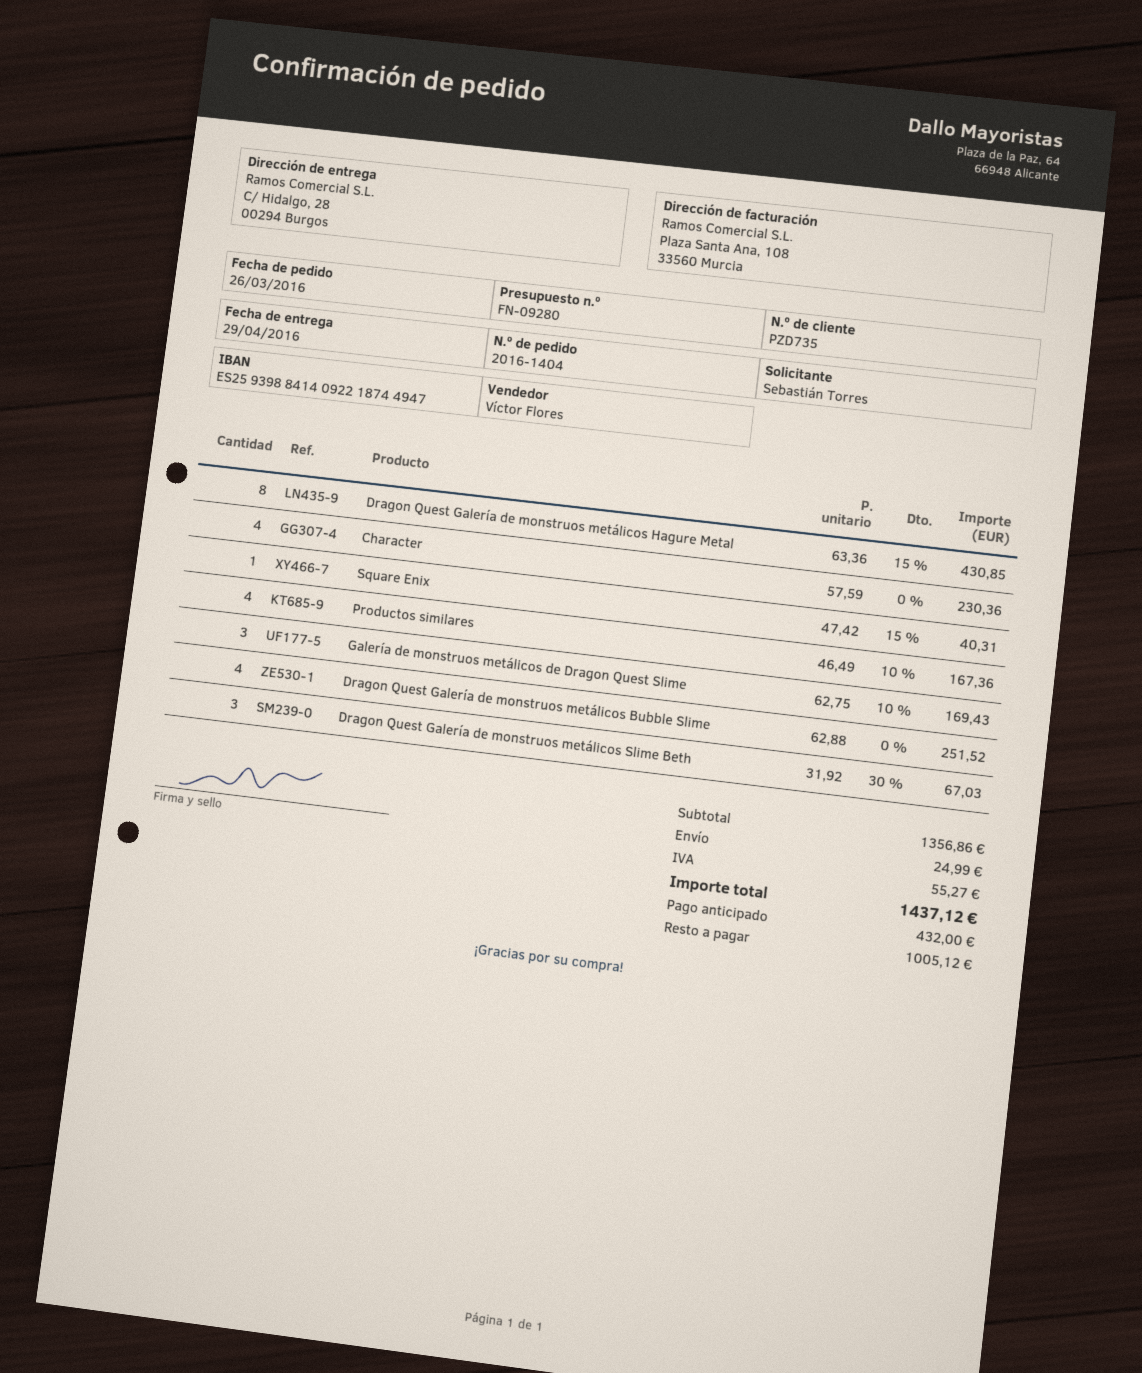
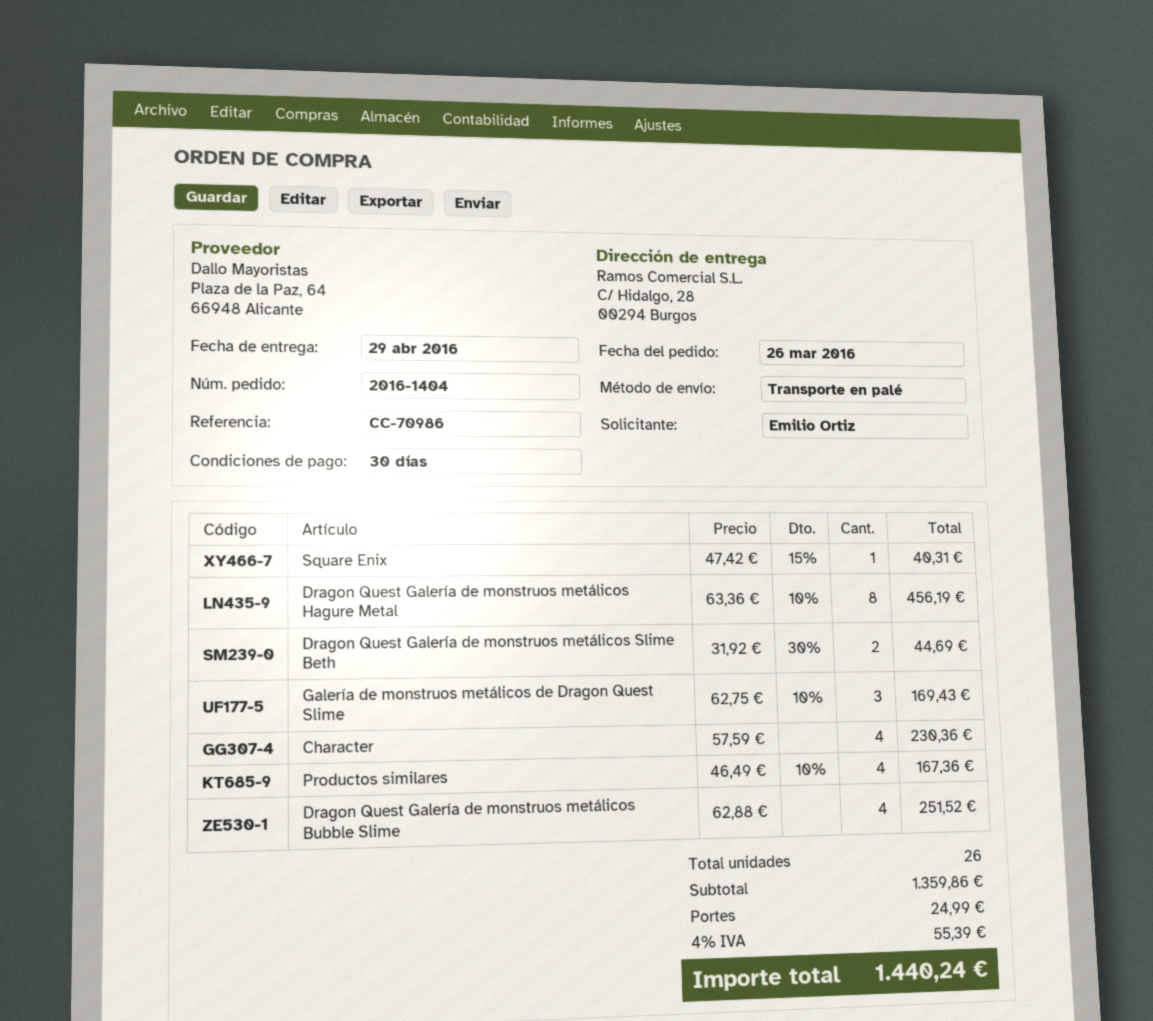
ordered by: Sebastián Torres -> Emilio Ortiz
Dragon Quest Galería de monstruos metálicos Hagure Metal: 8 x 63.36 - 15% = 430.85 -> 8 x 63.36 - 10% = 456.19
Dragon Quest Galería de monstruos metálicos Slime Beth: 3 x 31.92 - 30% = 67.03 -> 2 x 31.92 - 30% = 44.69
subtotal: 1356.86 -> 1359.86
tax: 55.27 -> 55.39
total: 1437.12 -> 1440.24

